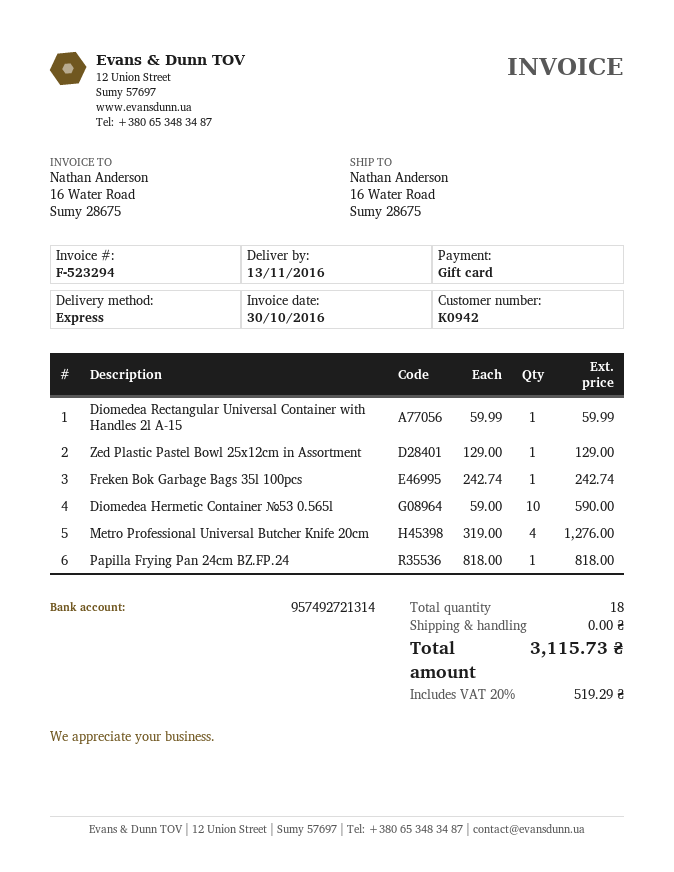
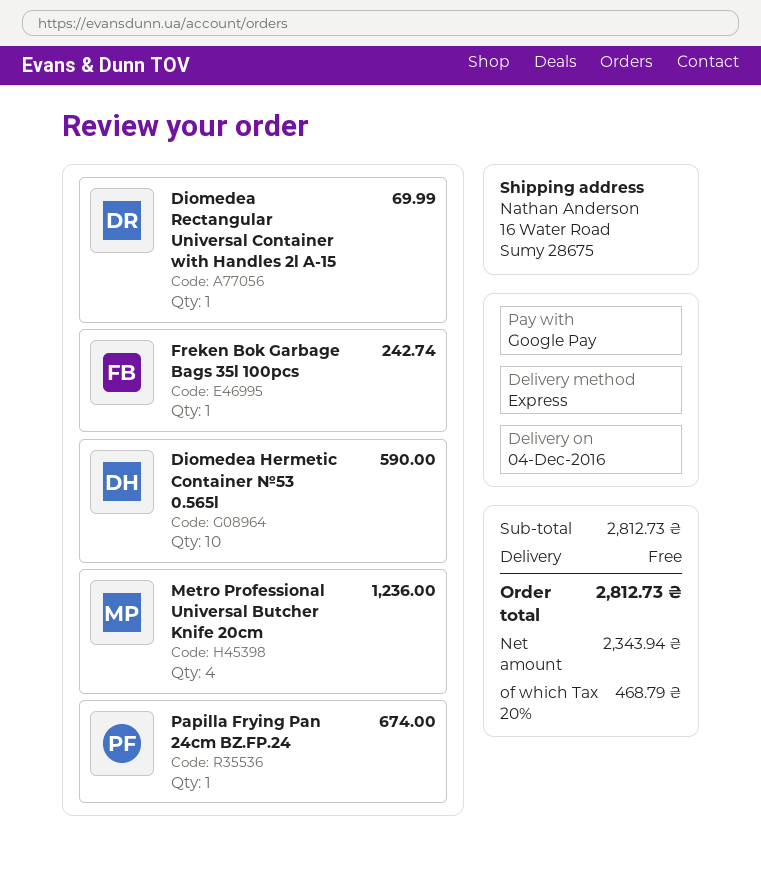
delivery date: 2016-11-13 -> 2016-12-04
payment method: gift card -> Google Pay
Diomedea Rectangular Universal Container with Handles 2l A-15: 1 for 59.99 -> 1 for 69.99
Zed Plastic Pastel Bowl 25х12cm in Assortment: 1 for 129.00 -> none
Metro Professional Universal Butcher Knife 20cm: 4 for 1276.00 -> 4 for 1236.00
Papilla Frying Pan 24cm BZ.FP.24: 1 for 818.00 -> 1 for 674.00
tax: 20% = 519.29 -> 20% = 468.79
total: 3115.73 -> 2812.73

